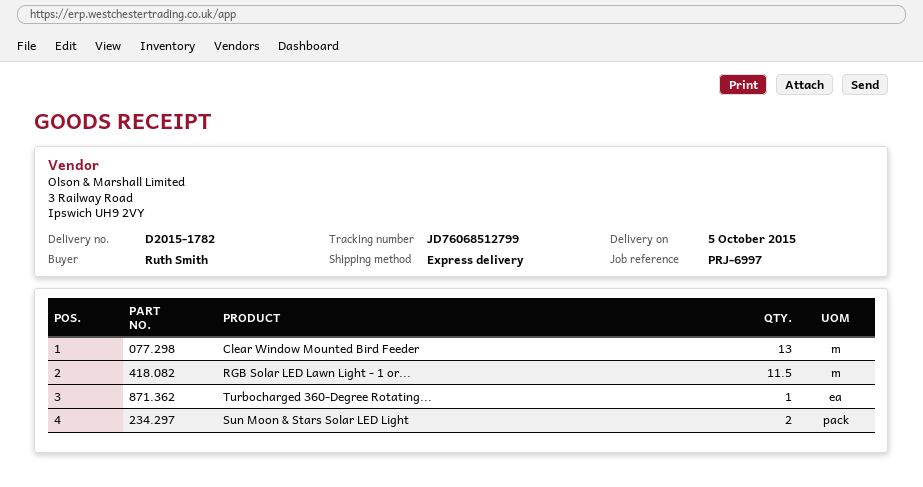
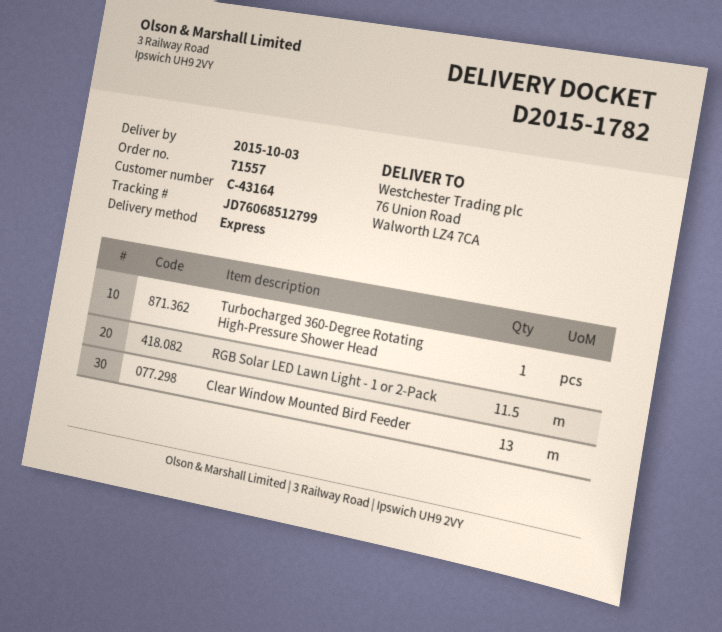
delivery date: 2015-10-05 -> 2015-10-03
Sun Moon & Stars Solar LED Light: 2 -> none

